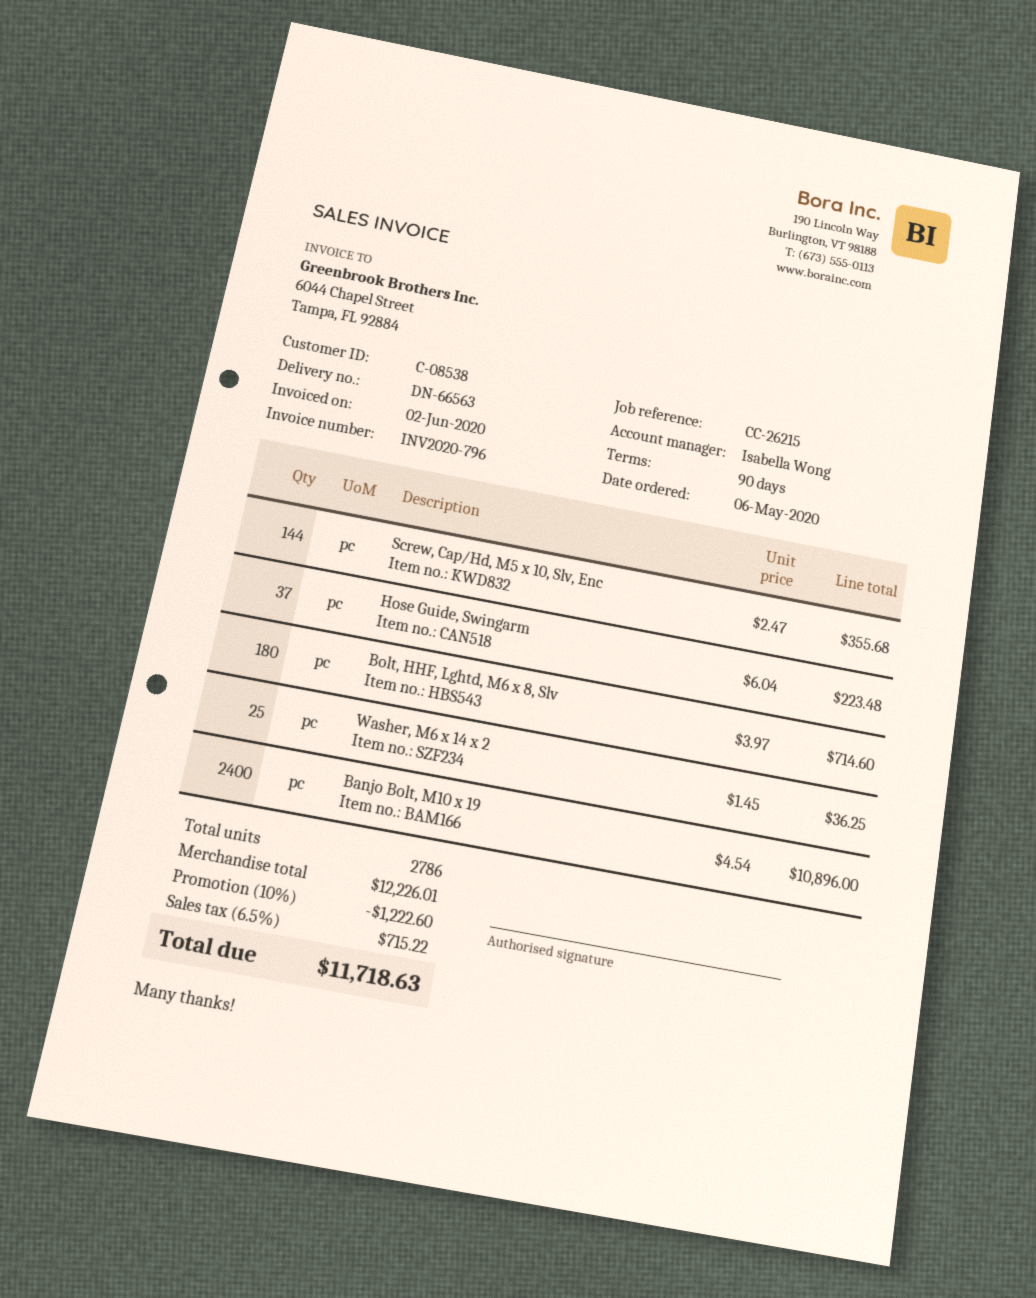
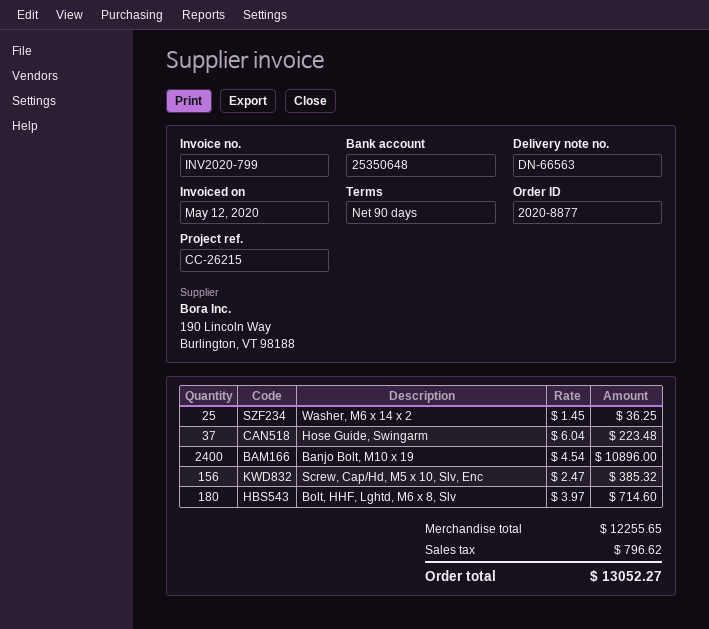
invoice number: INV2020-796 -> INV2020-799
invoice date: 2020-06-02 -> 2020-05-12
Screw, Cap/Hd, M5 x 10, Slv, Enc: 144 x 2.47 = 355.68 -> 156 x 2.47 = 385.32
subtotal: 12226.01 -> 12255.65
discount: 10% = 1222.60 -> none
tax: 715.22 -> 796.62
total: 11718.63 -> 13052.27

